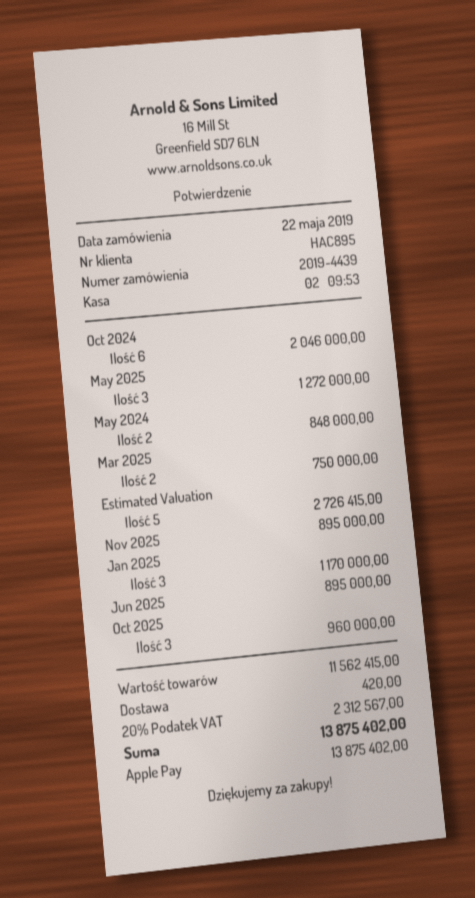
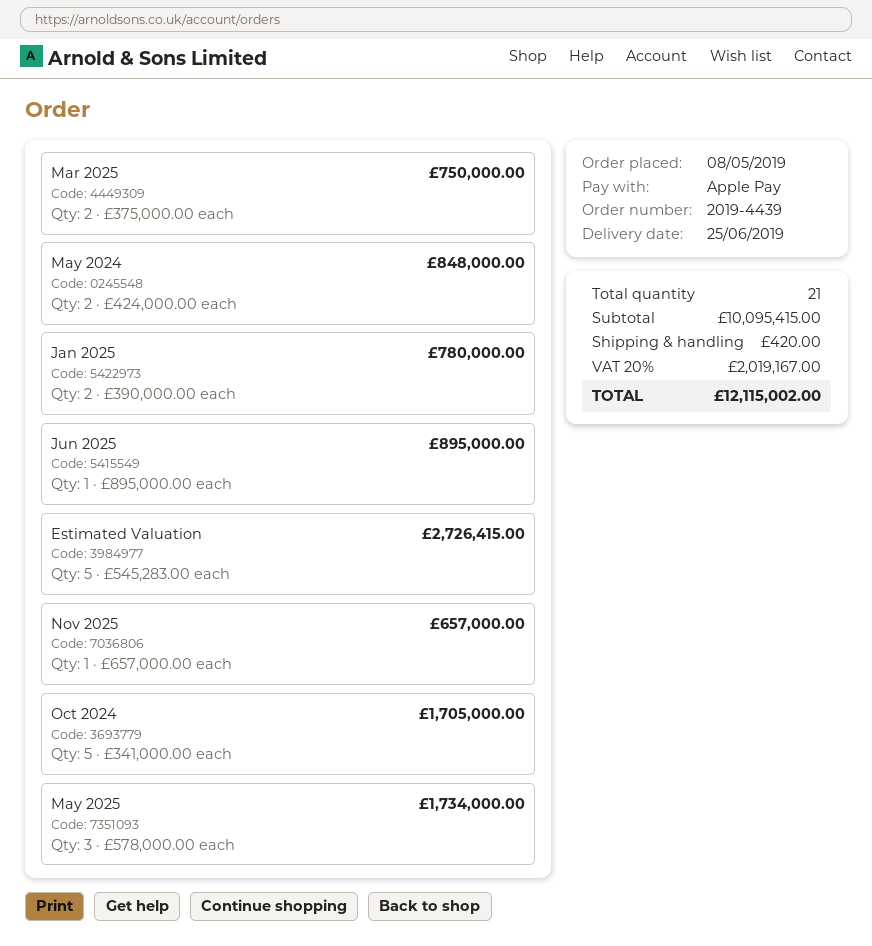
order date: 2019-05-22 -> 2019-05-08
Oct 2024: 6 for 2046000.00 -> 5 for 1705000.00
May 2025: 3 for 1272000.00 -> 3 for 1734000.00
Nov 2025: 1 for 895000.00 -> 1 for 657000.00
Jan 2025: 3 for 1170000.00 -> 2 for 780000.00
Oct 2025: 3 for 960000.00 -> none
subtotal: 11562415.00 -> 10095415.00
tax: 20% = 2312567.00 -> 20% = 2019167.00
total: 13875402.00 -> 12115002.00

